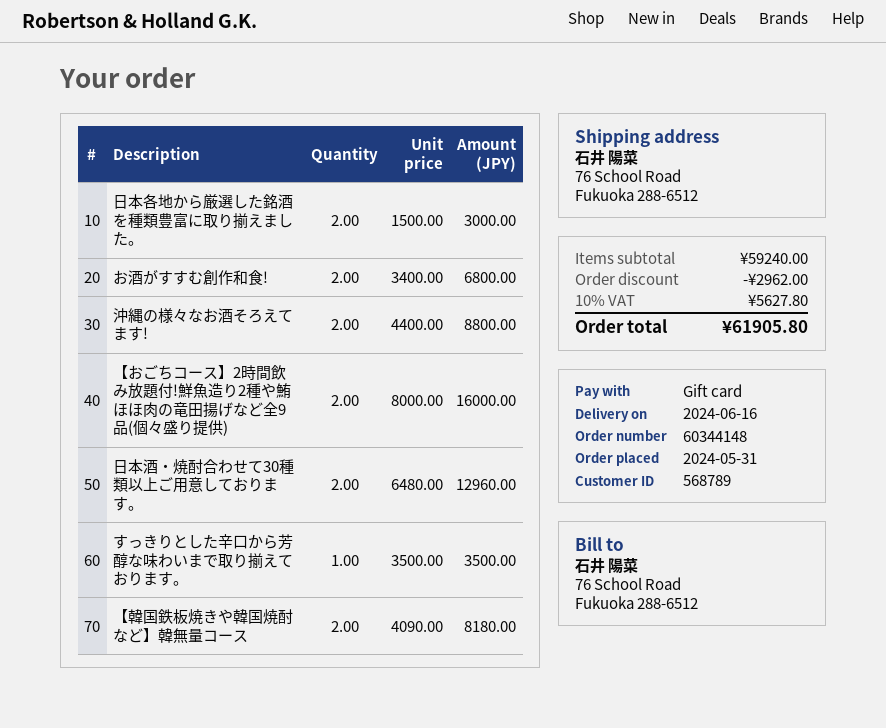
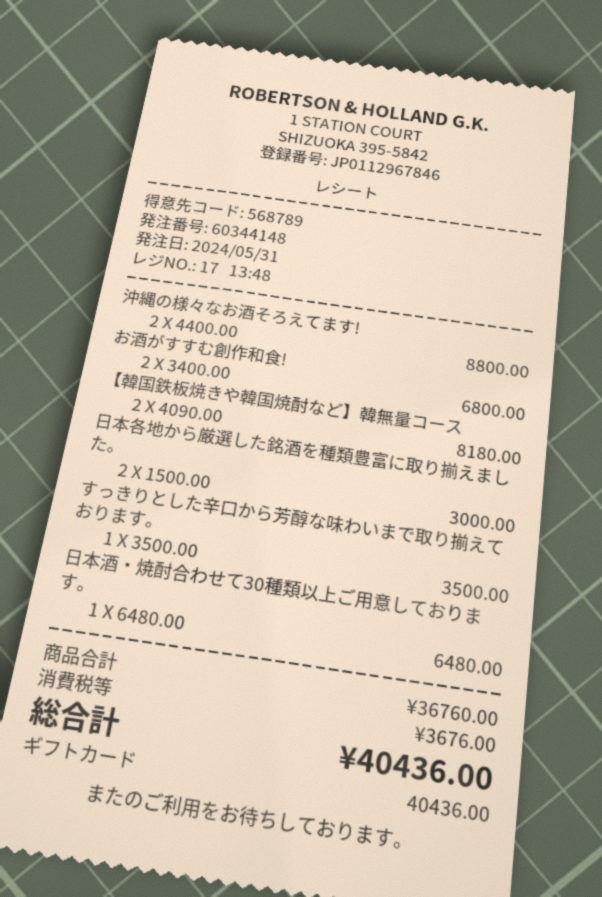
【おごちコース】2時間飲み放題付!鮮魚造り2種や鮪ほほ肉の竜田揚げなど全9品(個々盛り提供): 2 x 8000.00 = 16000.00 -> none
日本酒・焼酎合わせて30種類以上ご用意しております。: 2 x 6480.00 = 12960.00 -> 1 x 6480.00 = 6480.00
subtotal: 59240.00 -> 36760.00
discount: 2962.00 -> none
tax: 5627.80 -> 3676.00
total: 61905.80 -> 40436.00

